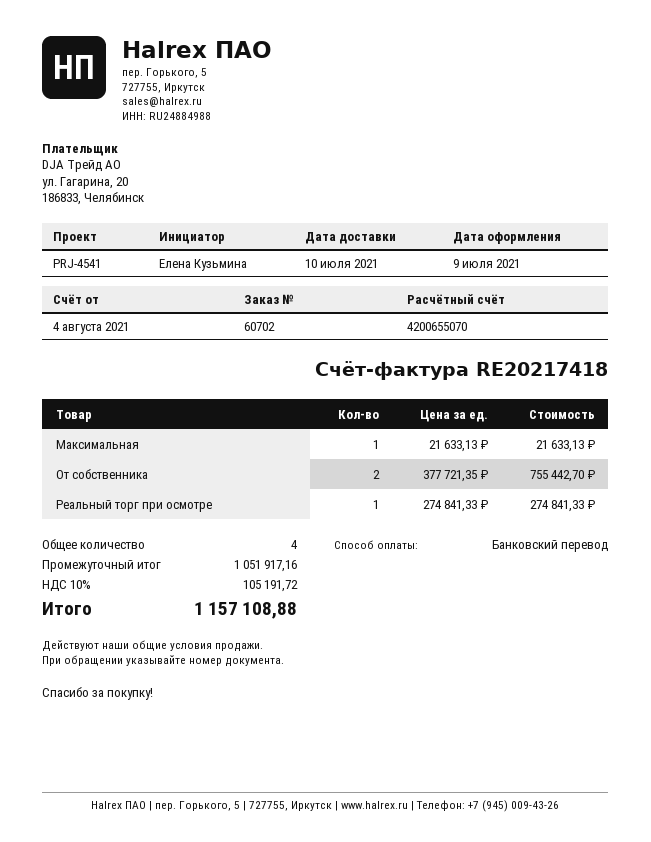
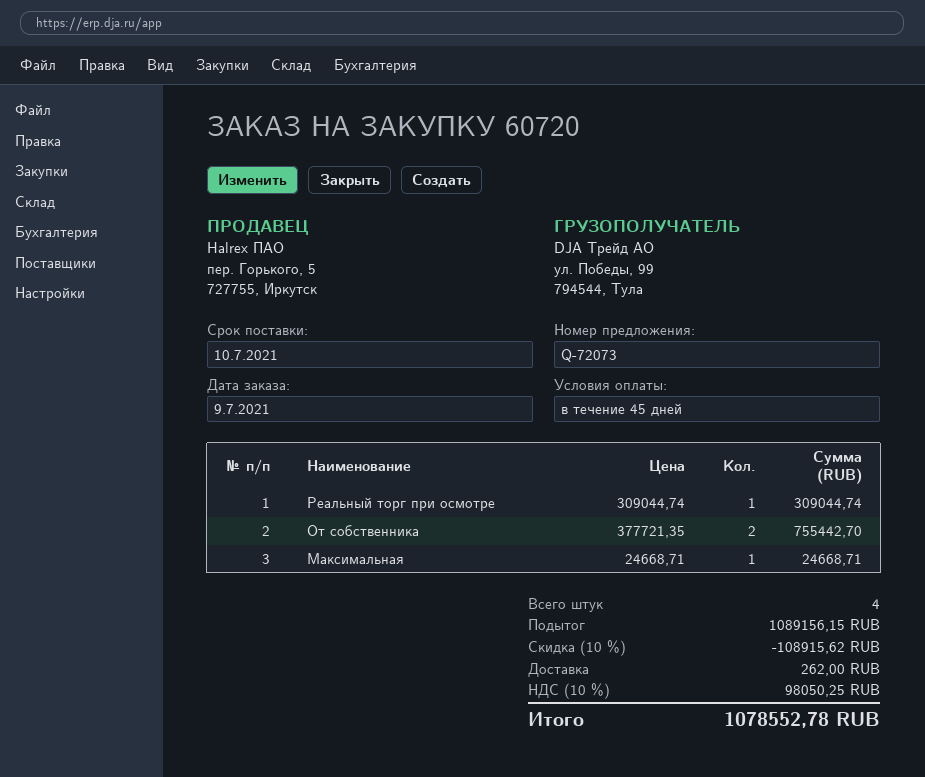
order number: 60702 -> 60720
Максимальная: 1 x 21633.13 = 21633.13 -> 1 x 24668.71 = 24668.71
Реальный торг при осмотре: 1 x 274841.33 = 274841.33 -> 1 x 309044.74 = 309044.74
subtotal: 1051917.16 -> 1089156.15
discount: none -> 10% = 108915.62
shipping: none -> 262.00
tax: 10% = 105191.72 -> 10% = 98050.25
total: 1157108.88 -> 1078552.78

